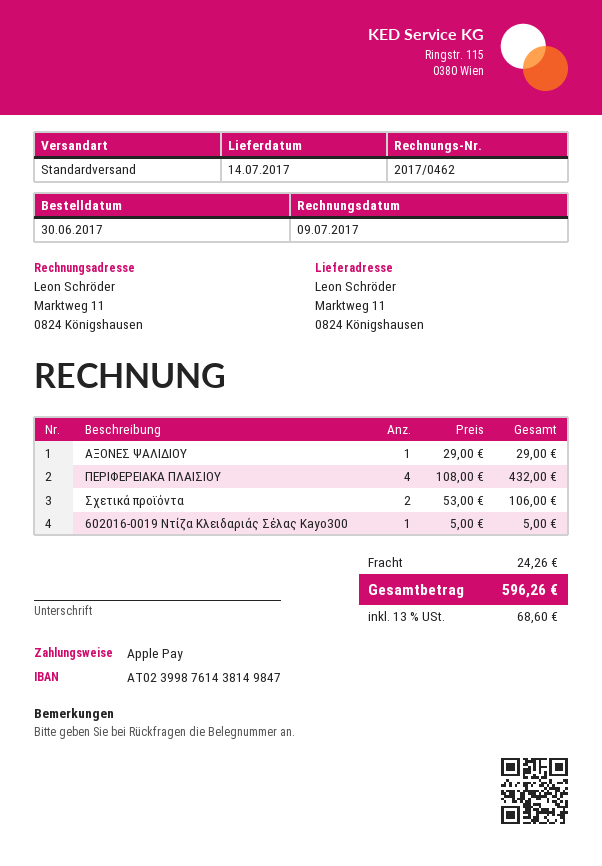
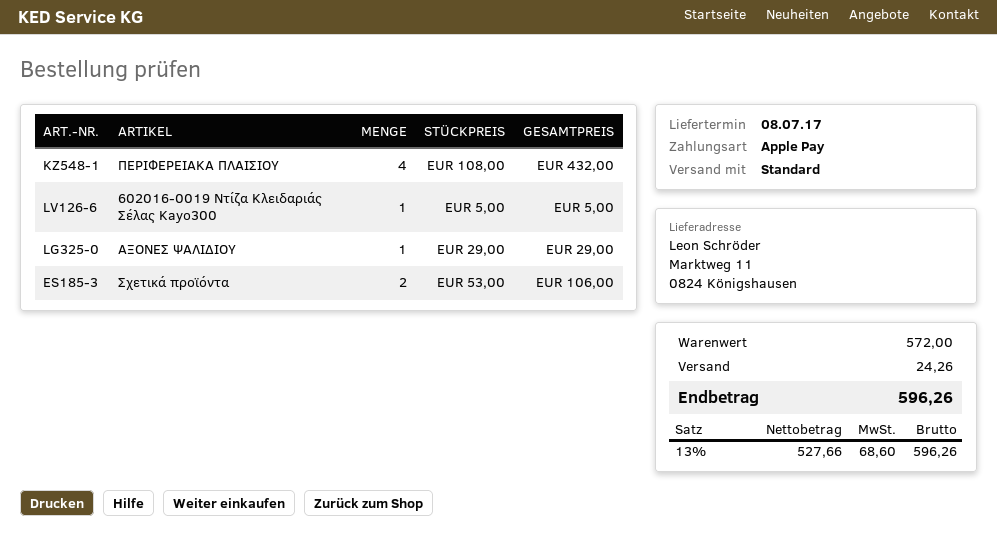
delivery date: 2017-07-14 -> 2017-07-08

